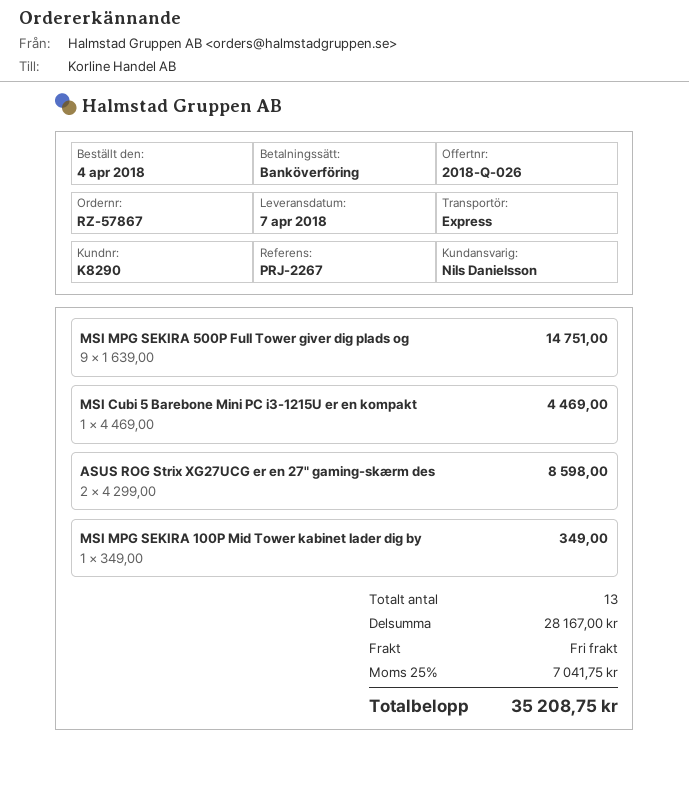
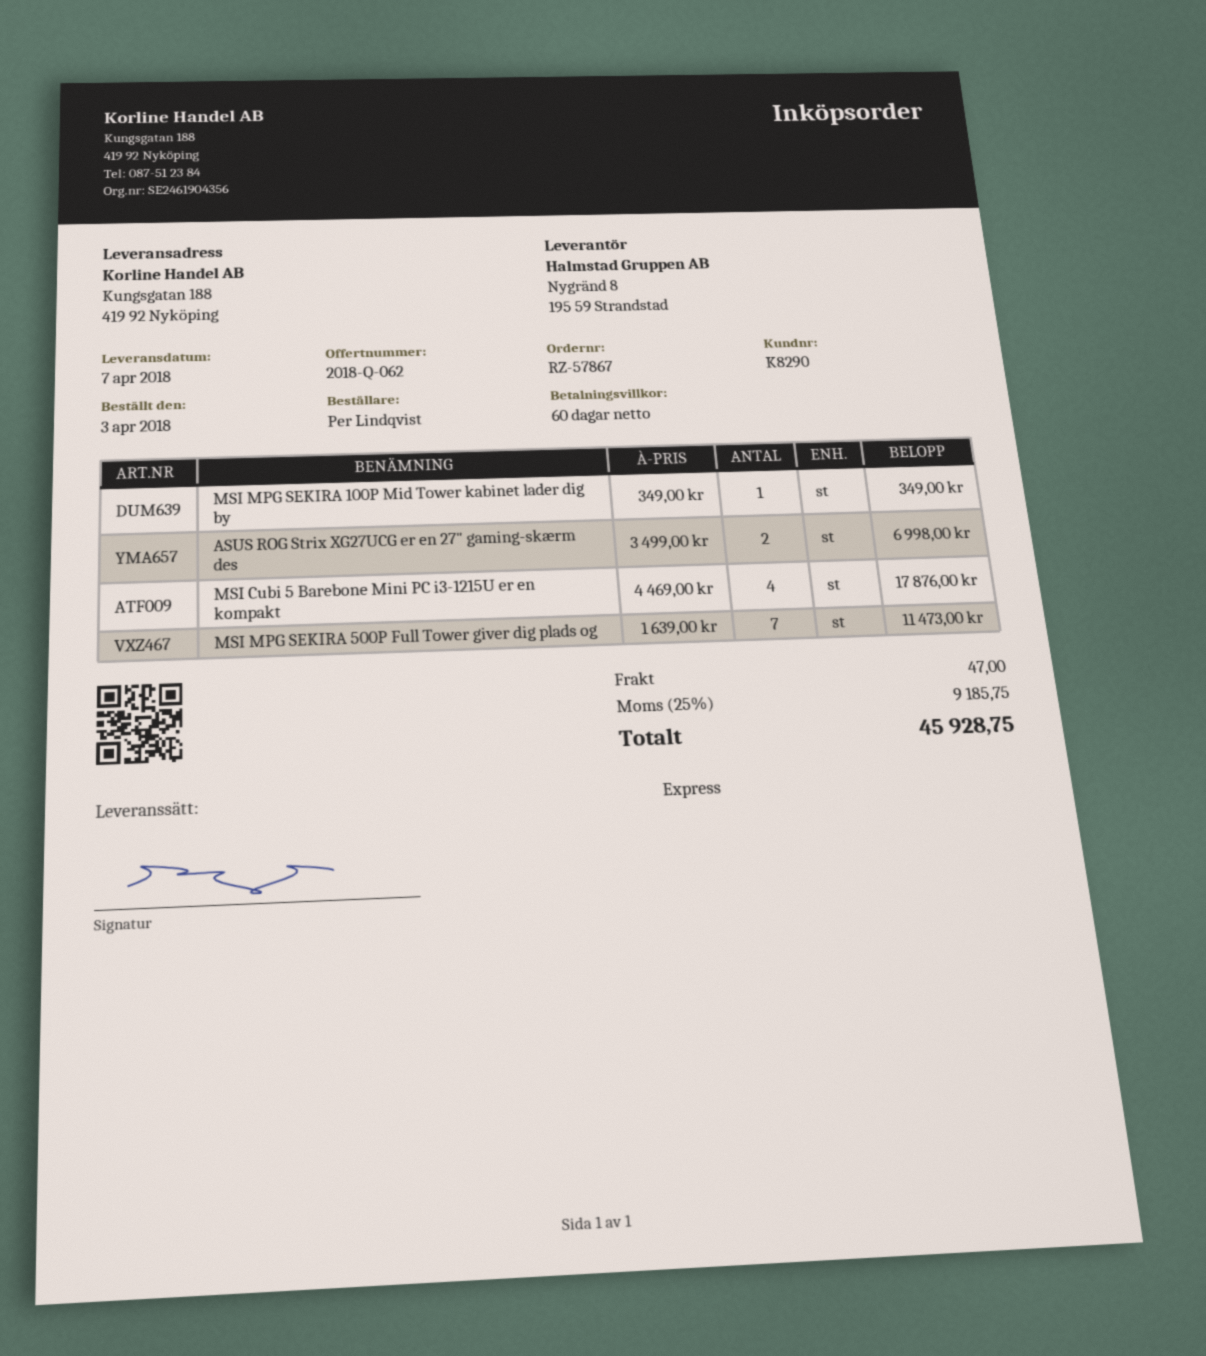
quote number: 2018-Q-026 -> 2018-Q-062
order date: 2018-04-04 -> 2018-04-03
MSI MPG SEKIRA 500P Full Tower giver dig plads og: 9 x 1639.00 = 14751.00 -> 7 x 1639.00 = 11473.00
MSI Cubi 5 Barebone Mini PC i3-1215U er en kompakt: 1 x 4469.00 = 4469.00 -> 4 x 4469.00 = 17876.00
ASUS ROG Strix XG27UCG er en 27" gaming-skærm des: 2 x 4299.00 = 8598.00 -> 2 x 3499.00 = 6998.00
shipping: 0.00 -> 47.00
tax: 25% = 7041.75 -> 25% = 9185.75
total: 35208.75 -> 45928.75

